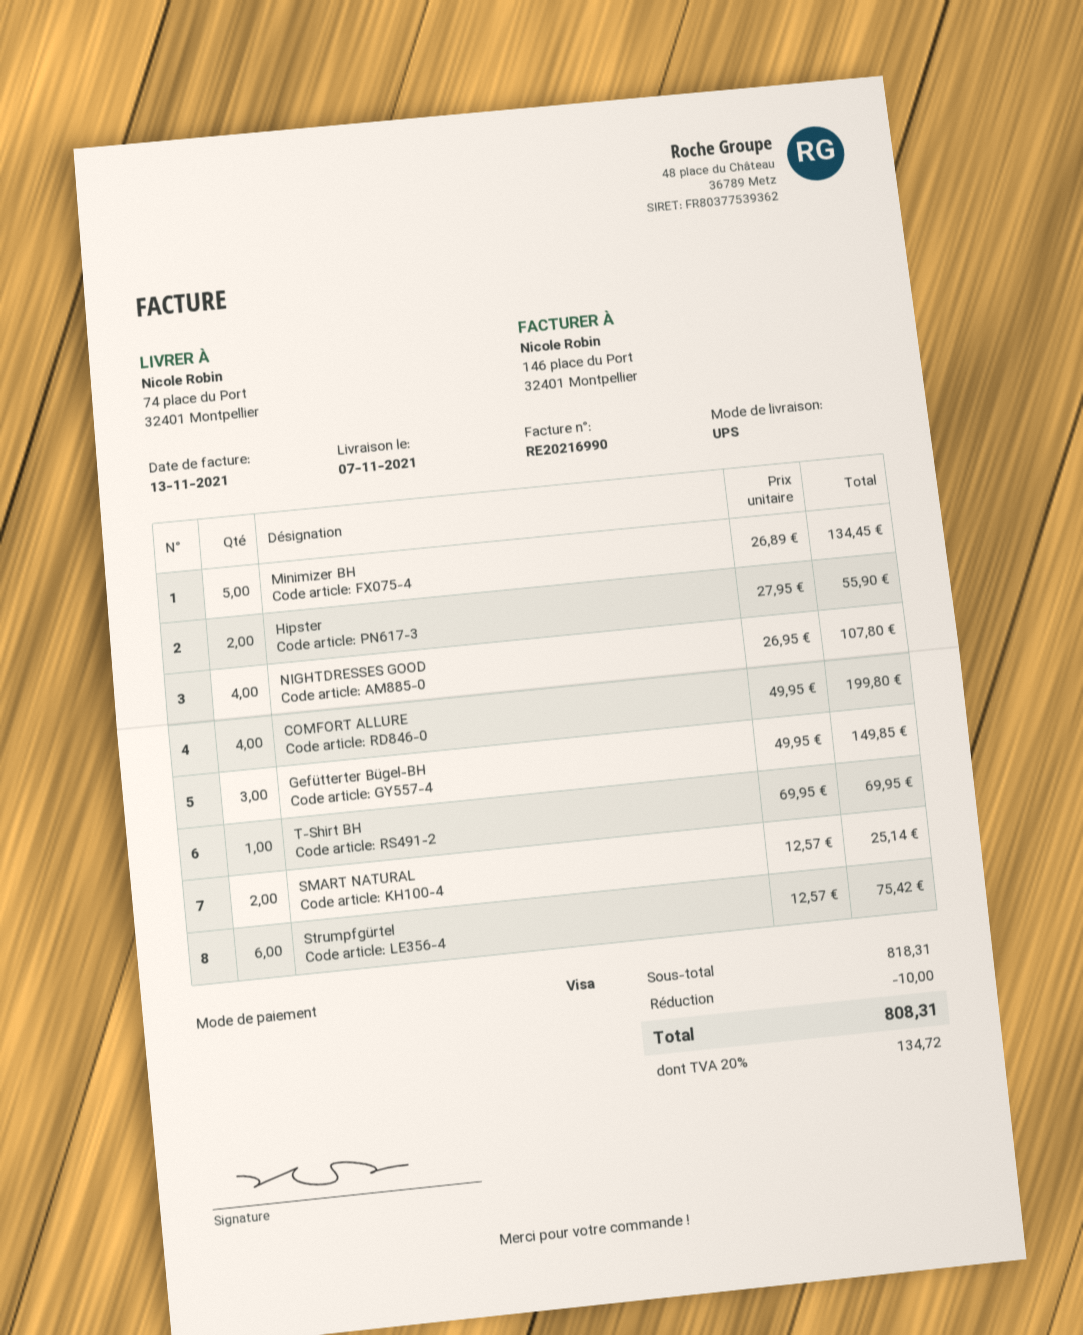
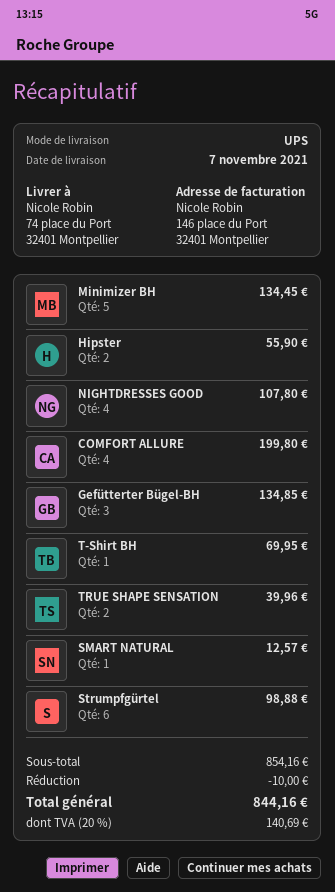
Gefütterter Bügel-BH: 3 for 149.85 -> 3 for 134.85
SMART NATURAL: 2 for 25.14 -> 1 for 12.57
Strumpfgürtel: 6 for 75.42 -> 6 for 98.88
TRUE SHAPE SENSATION: none -> 2 for 39.96
subtotal: 818.31 -> 854.16
tax: 20% = 134.72 -> 20% = 140.69
total: 808.31 -> 844.16

